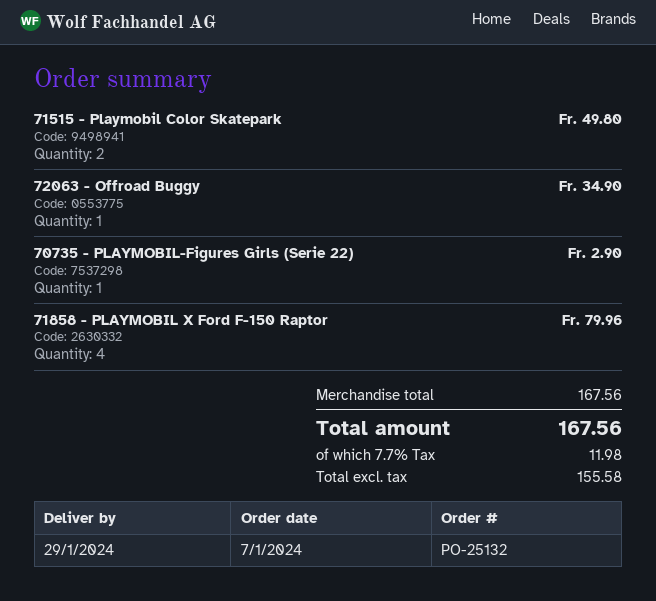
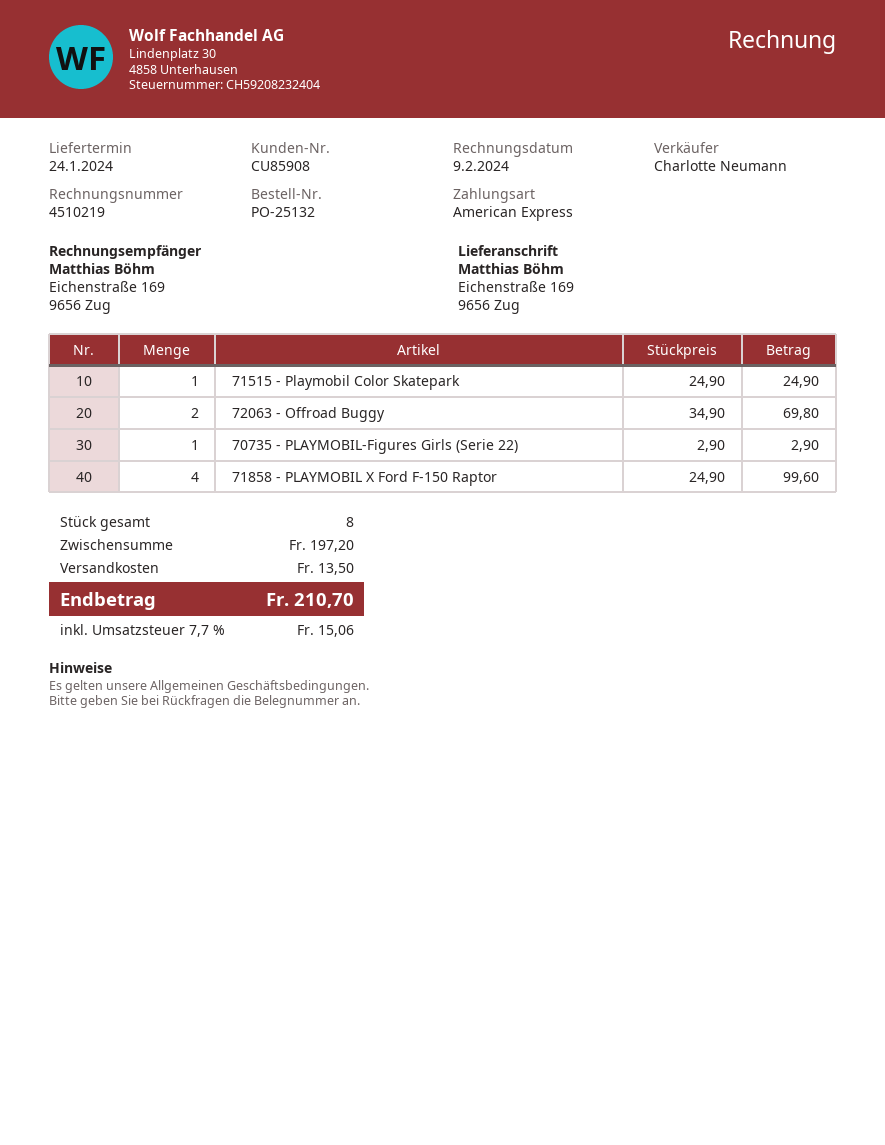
delivery date: 2024-01-29 -> 2024-01-24
71515 - Playmobil Color Skatepark: 2 for 49.80 -> 1 for 24.90
72063 - Offroad Buggy: 1 for 34.90 -> 2 for 69.80
71858 - PLAYMOBIL X Ford F-150 Raptor: 4 for 79.96 -> 4 for 99.60
subtotal: 167.56 -> 197.20
shipping: none -> 13.50
tax: 7.7% = 11.98 -> 7.7% = 15.06
total: 167.56 -> 210.70

